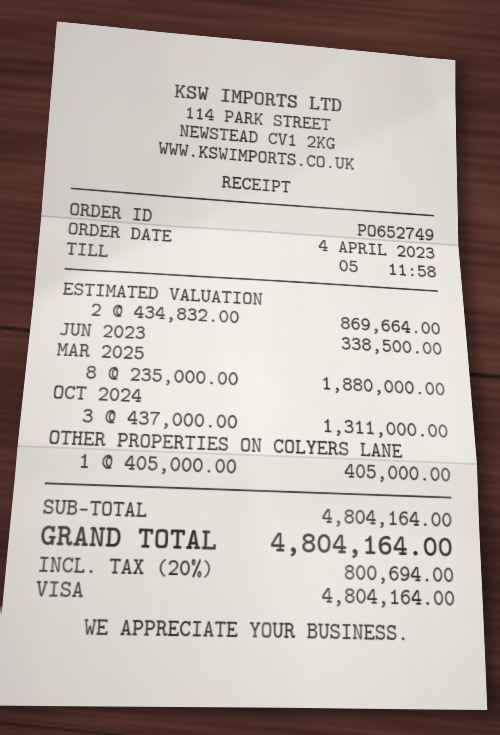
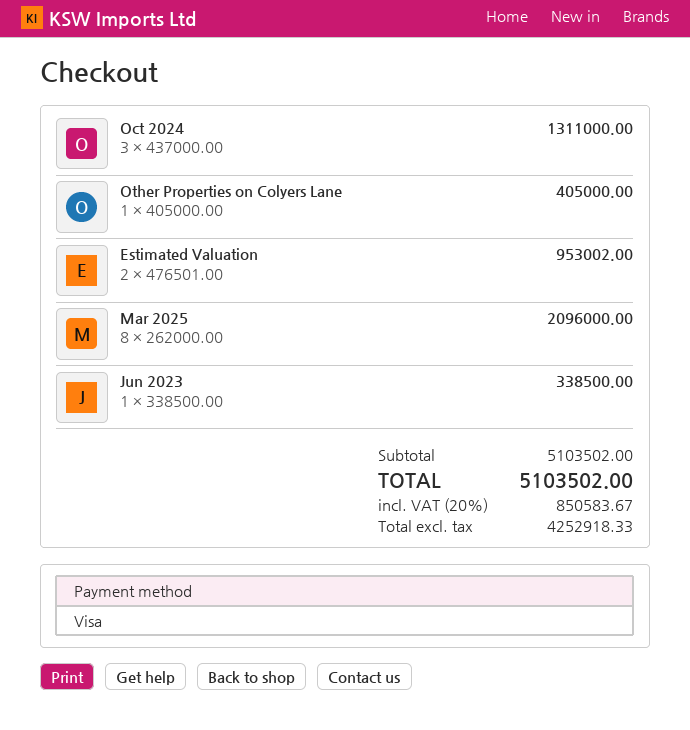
ESTIMATED VALUATION: 2 x 434832.00 = 869664.00 -> 2 x 476501.00 = 953002.00
MAR 2025: 8 x 235000.00 = 1880000.00 -> 8 x 262000.00 = 2096000.00
subtotal: 4804164.00 -> 5103502.00
tax: 20% = 800694.00 -> 20% = 850583.67
total: 4804164.00 -> 5103502.00

